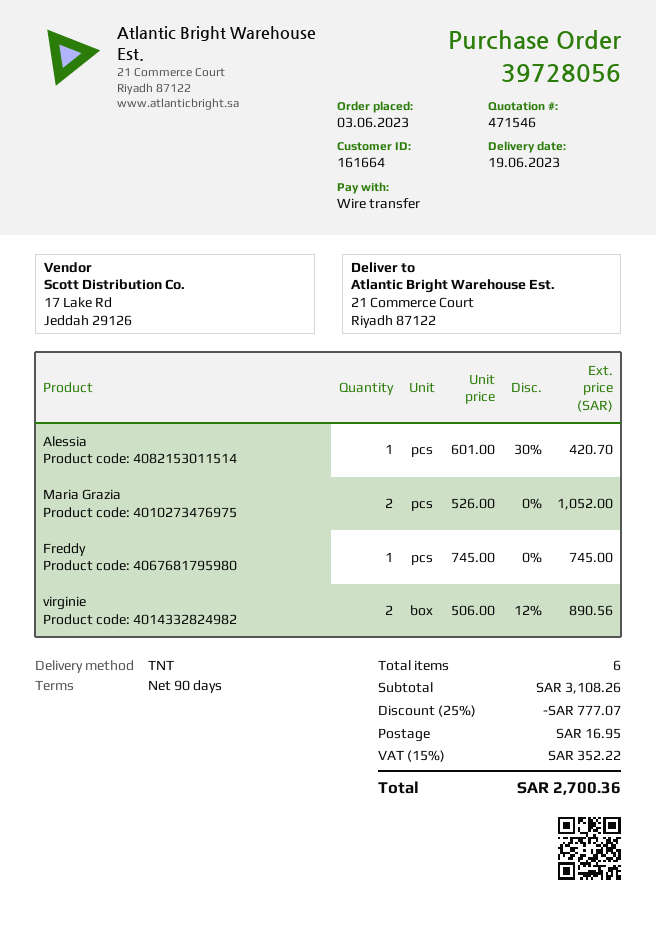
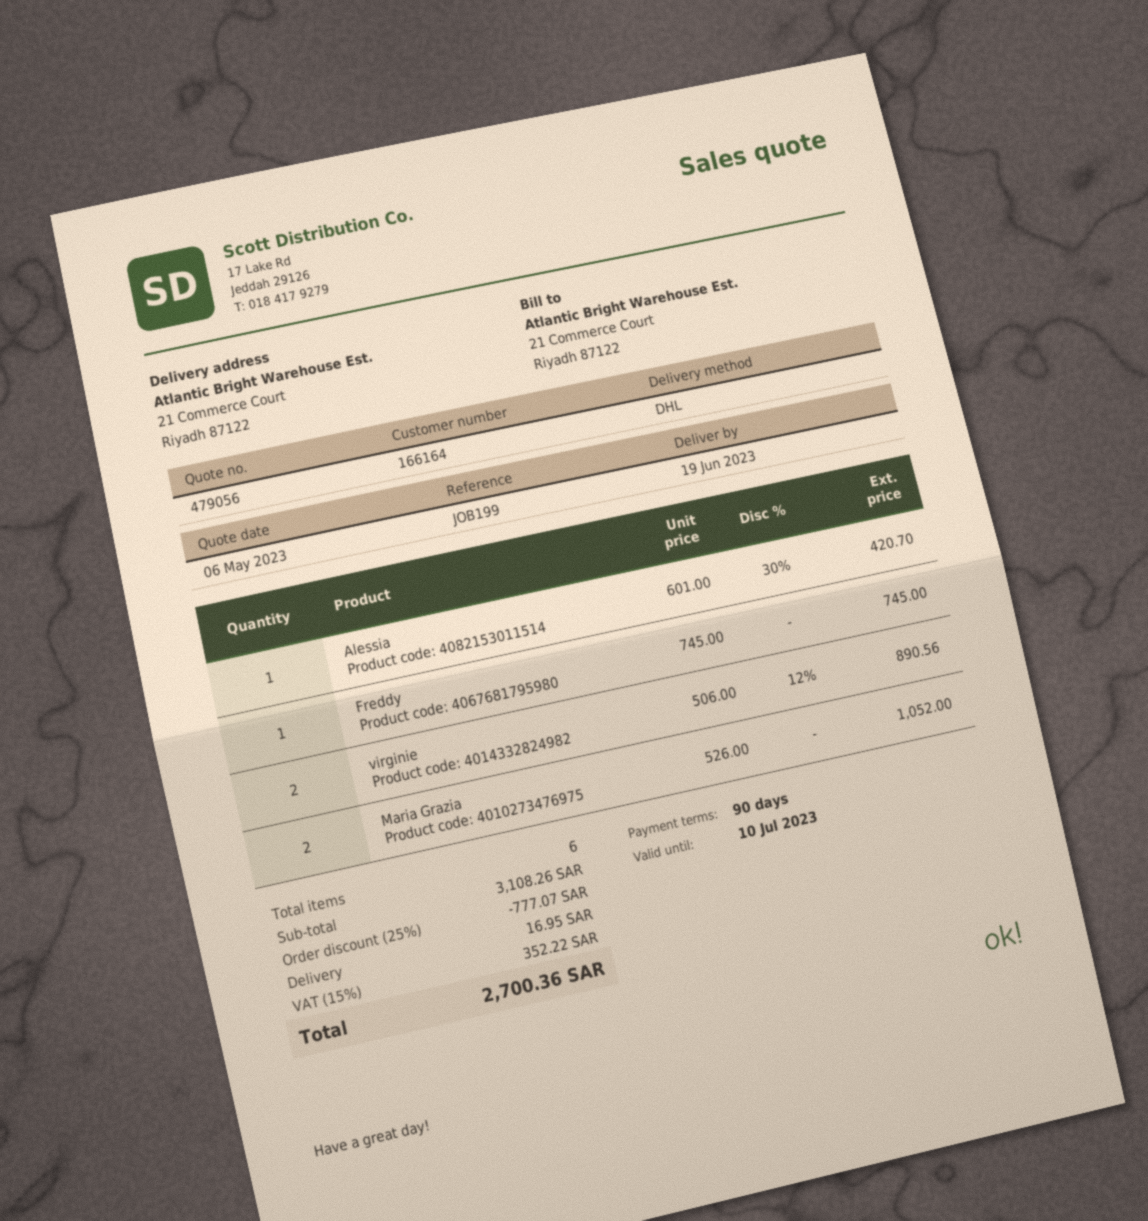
quote number: 471546 -> 479056
customer number: 161664 -> 166164
shipping method: TNT -> DHL

